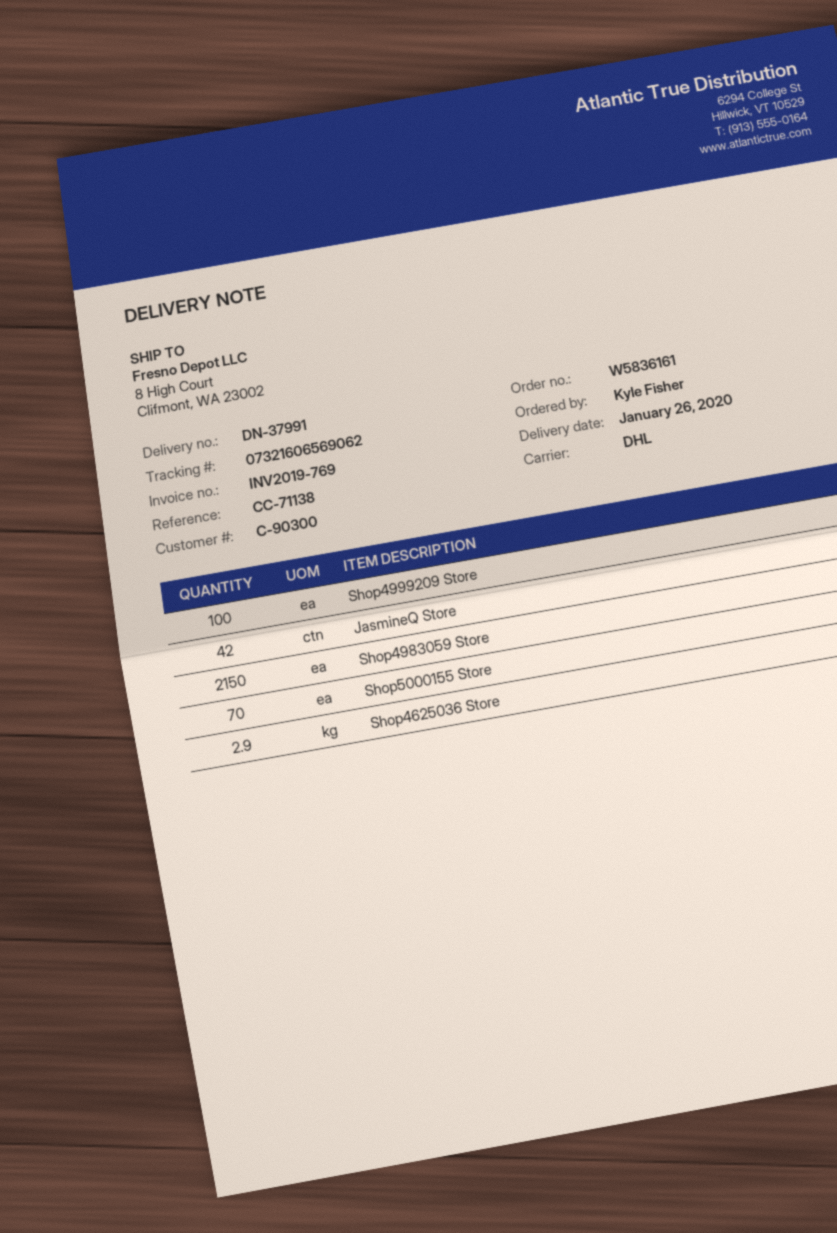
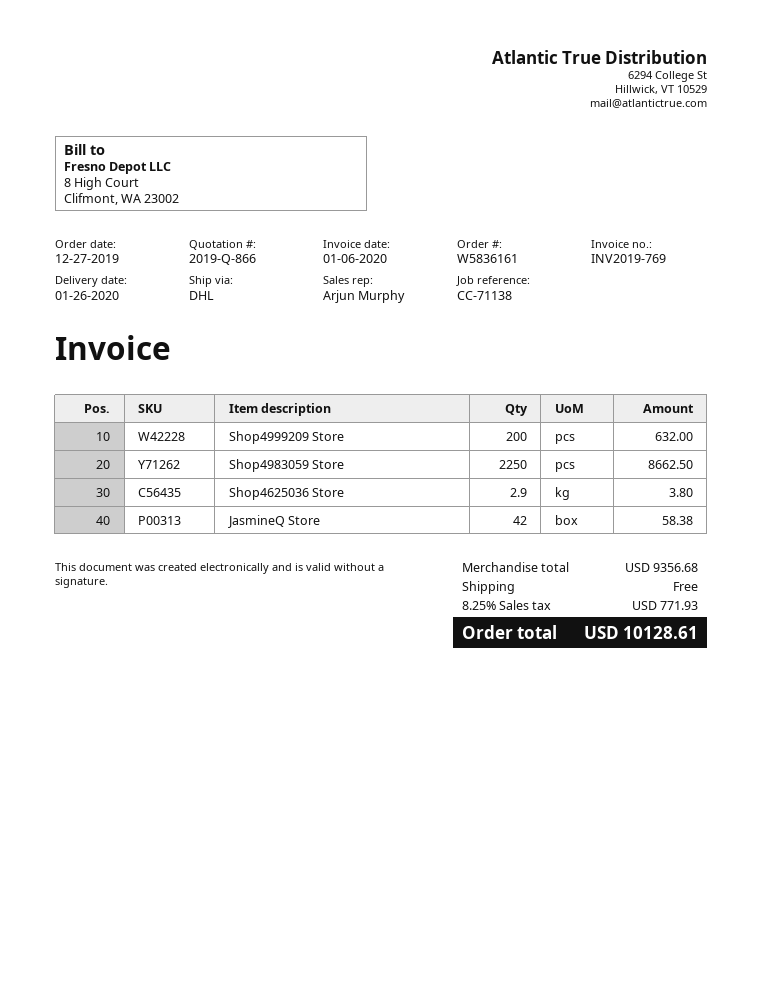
Shop4999209 Store: 100 -> 200
Shop4983059 Store: 2150 -> 2250
Shop5000155 Store: 70 -> none

